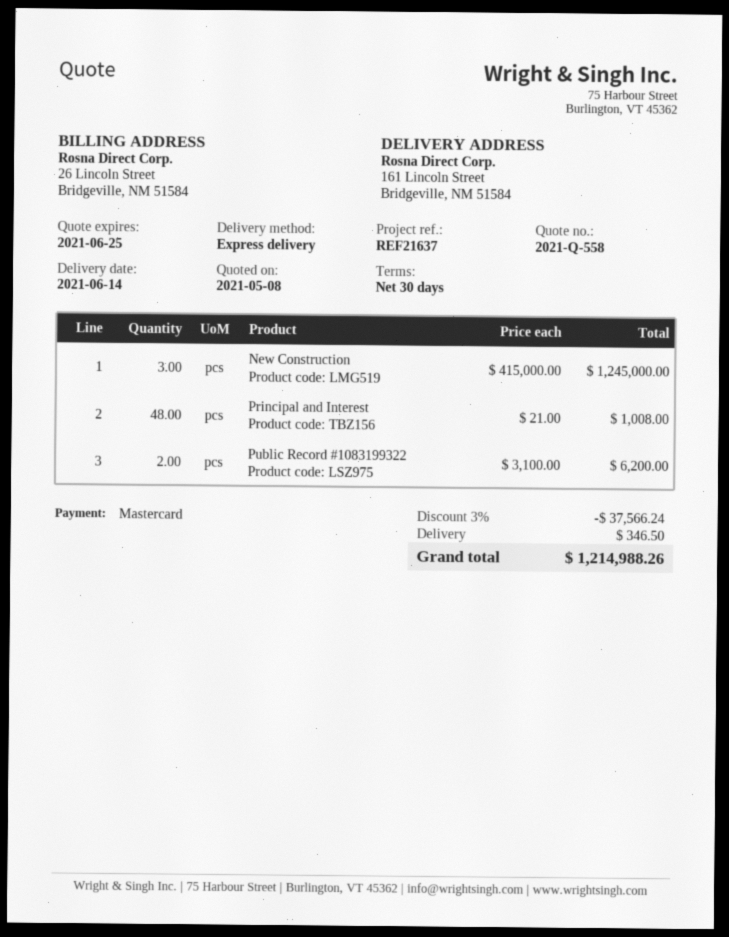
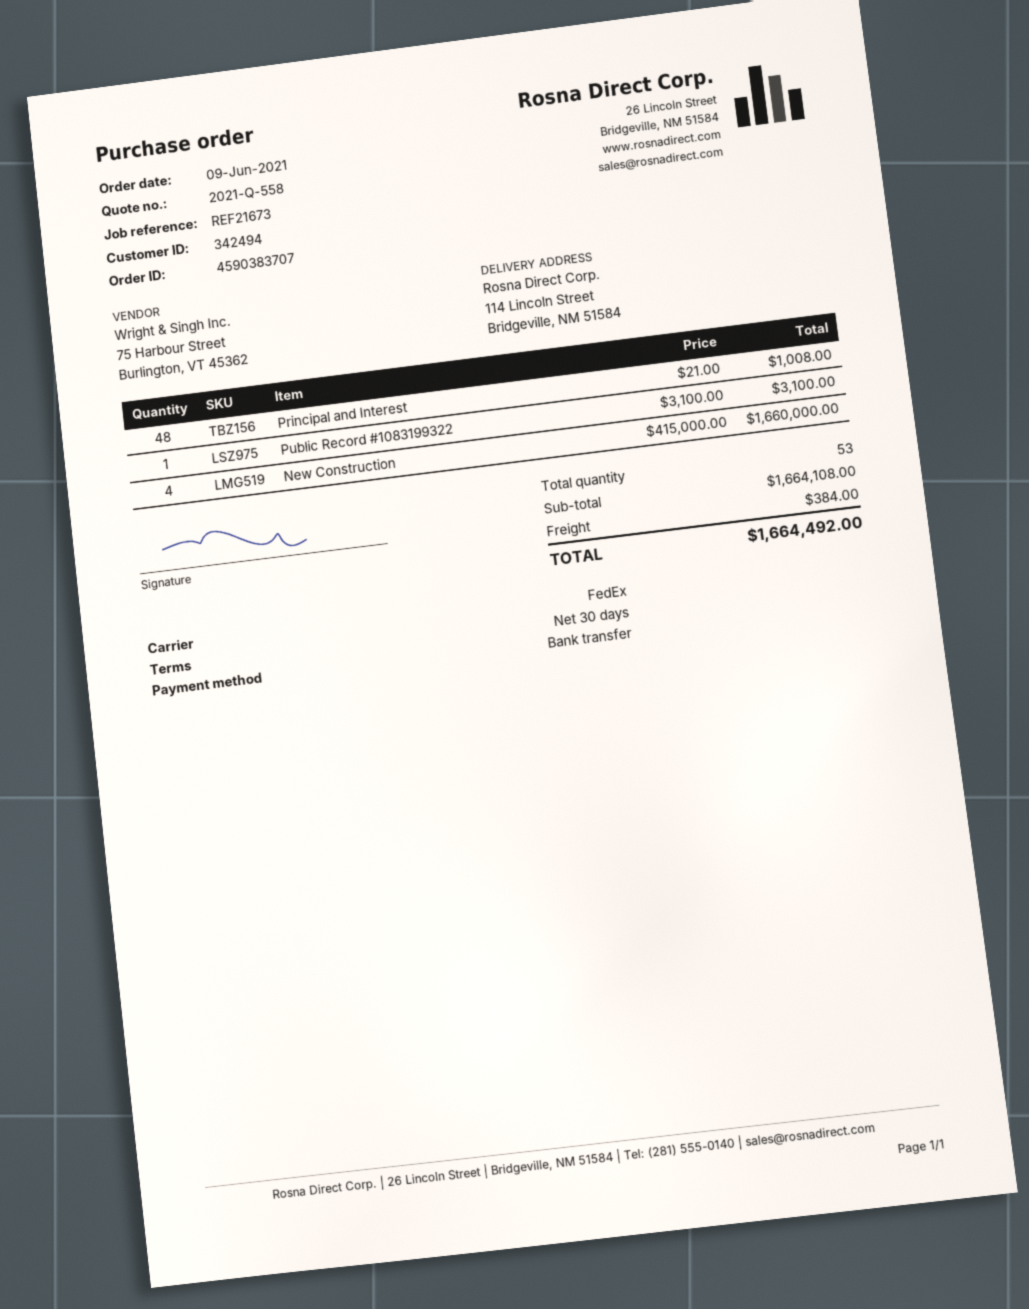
reference: REF21637 -> REF21673
payment method: Mastercard -> bank transfer
shipping method: express -> FedEx
ship to: 161 Lincoln Street, Bridgeville, NM 51584 -> 114 Lincoln Street, Bridgeville, NM 51584
New Construction: 3 x 415000.00 = 1245000.00 -> 4 x 415000.00 = 1660000.00
Public Record #1083199322: 2 x 3100.00 = 6200.00 -> 1 x 3100.00 = 3100.00
discount: 3% = 37566.24 -> none
shipping: 346.50 -> 384.00
total: 1214988.26 -> 1664492.00

